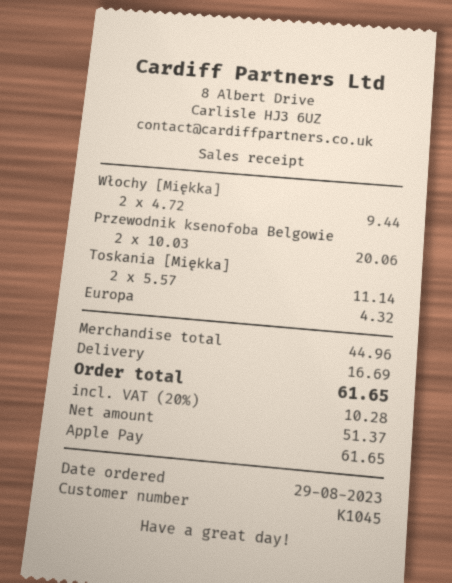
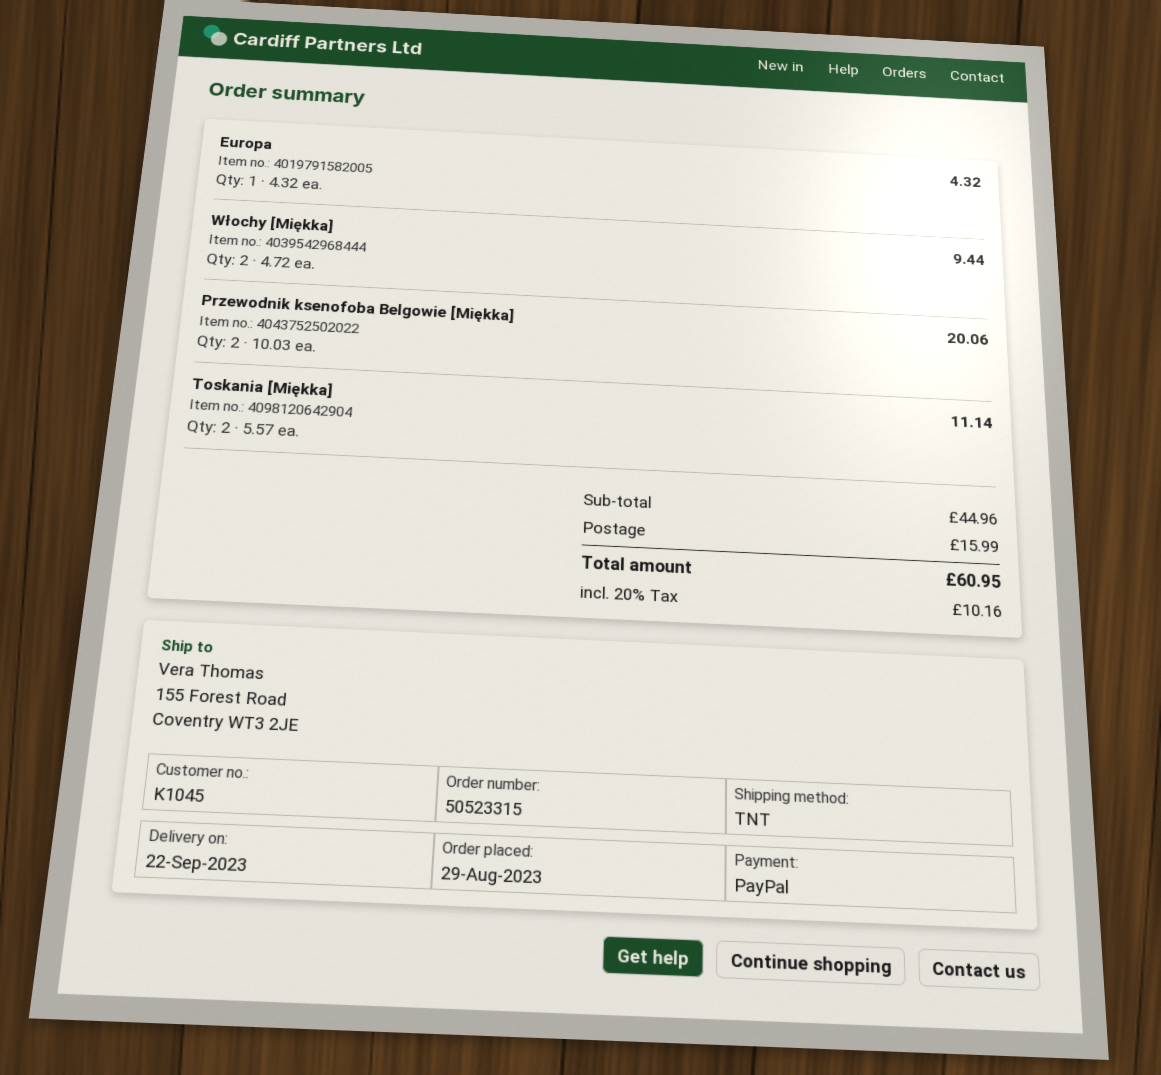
payment method: Apple Pay -> PayPal
shipping: 16.69 -> 15.99
tax: 20% = 10.28 -> 20% = 10.16
total: 61.65 -> 60.95

